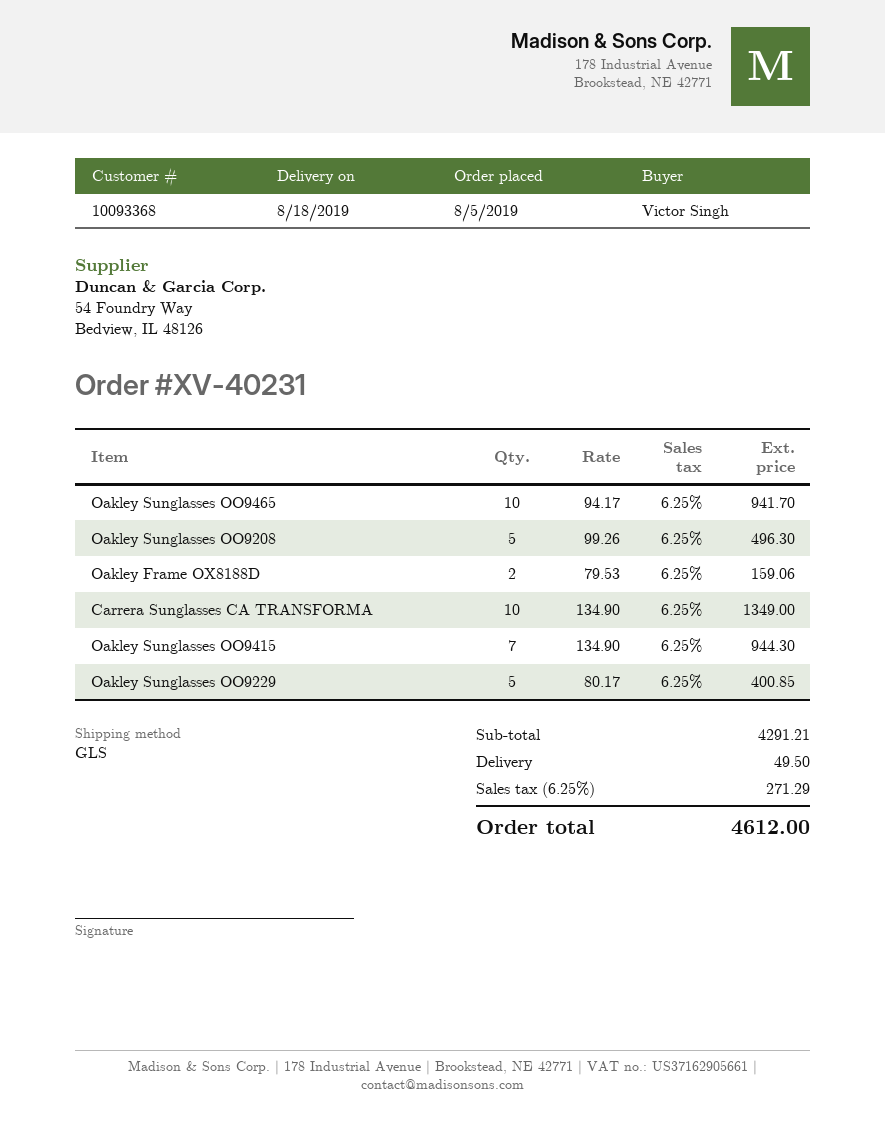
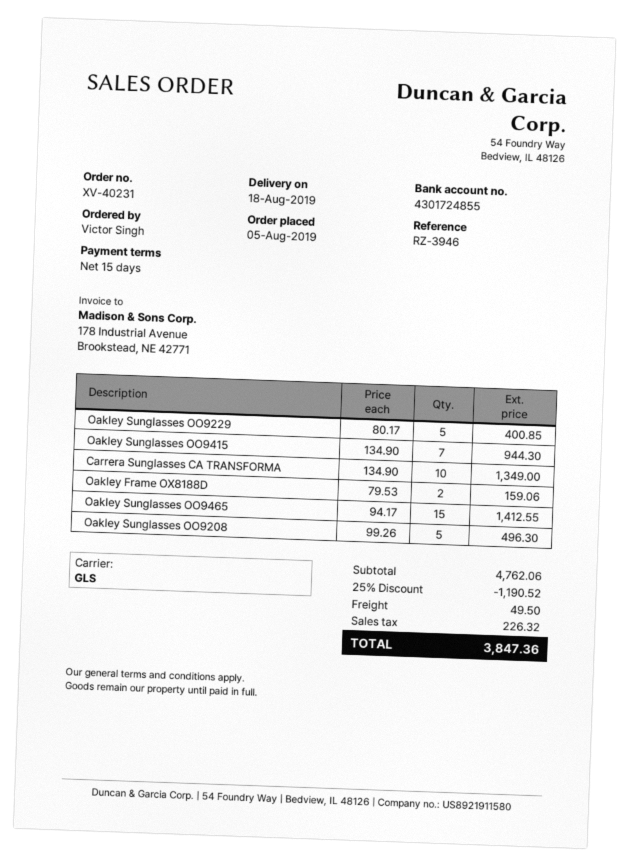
Oakley Sunglasses OO9465: 10 x 94.17 = 941.70 -> 15 x 94.17 = 1412.55
subtotal: 4291.21 -> 4762.06
discount: none -> 25% = 1190.52
tax: 271.29 -> 226.32
total: 4612.00 -> 3847.36

